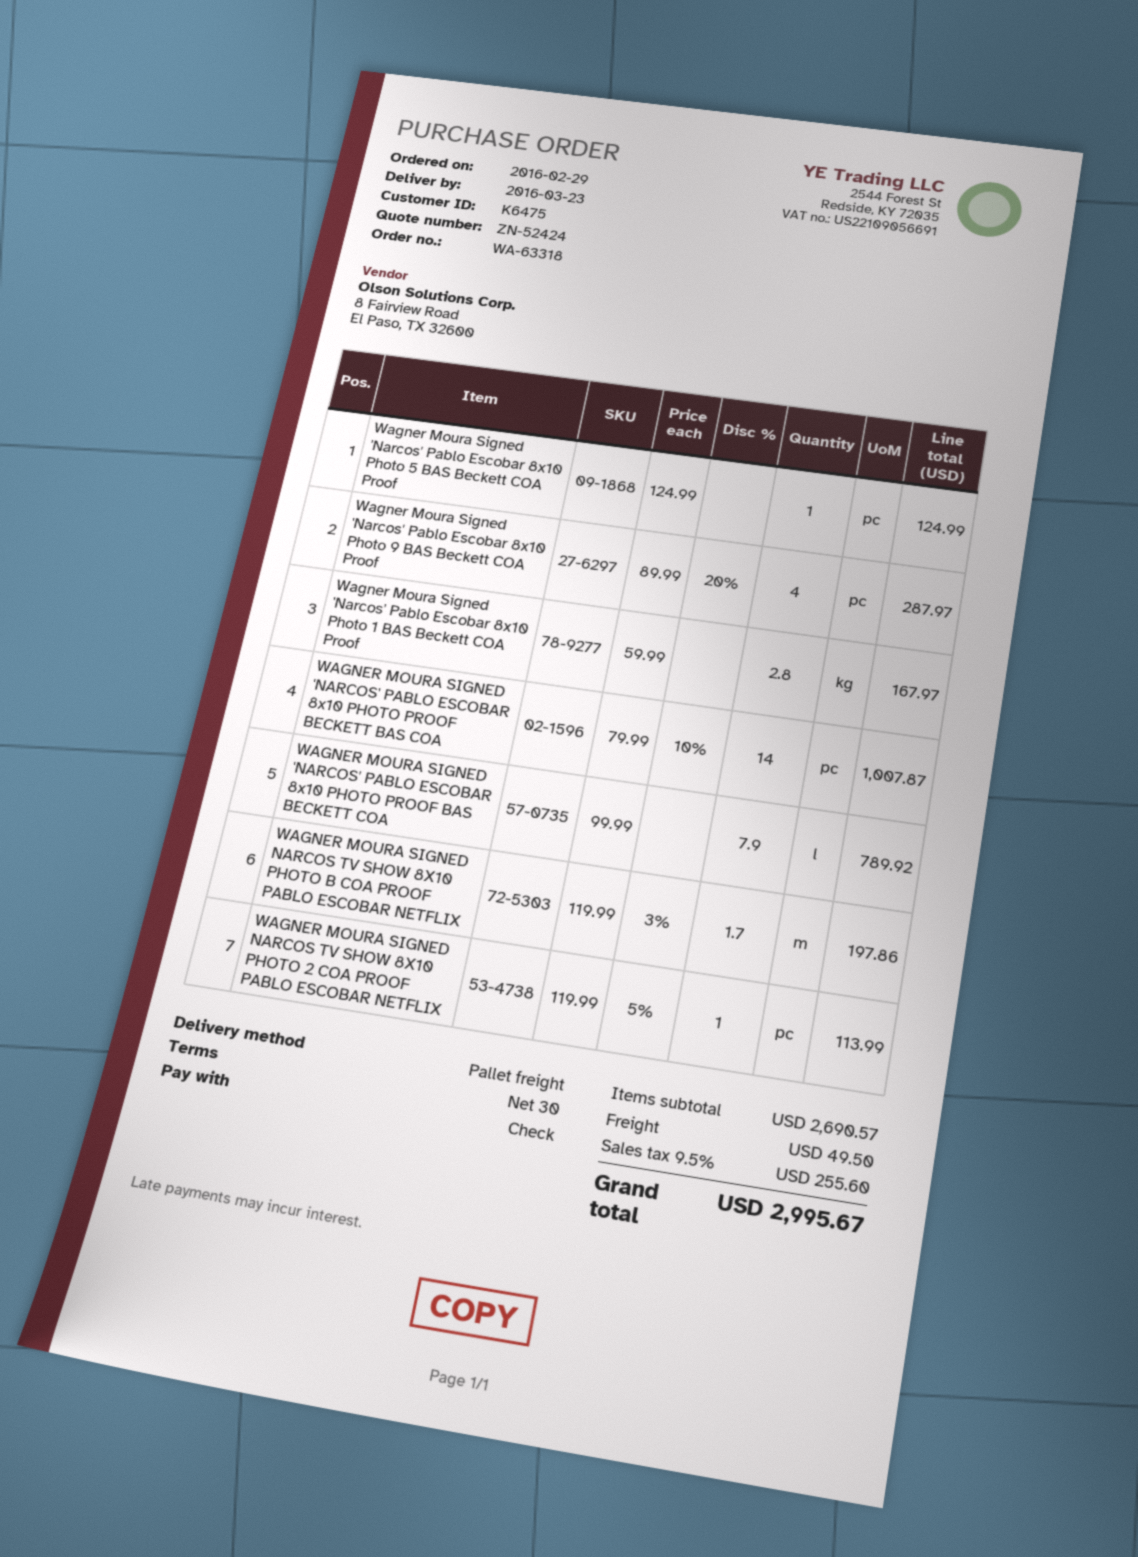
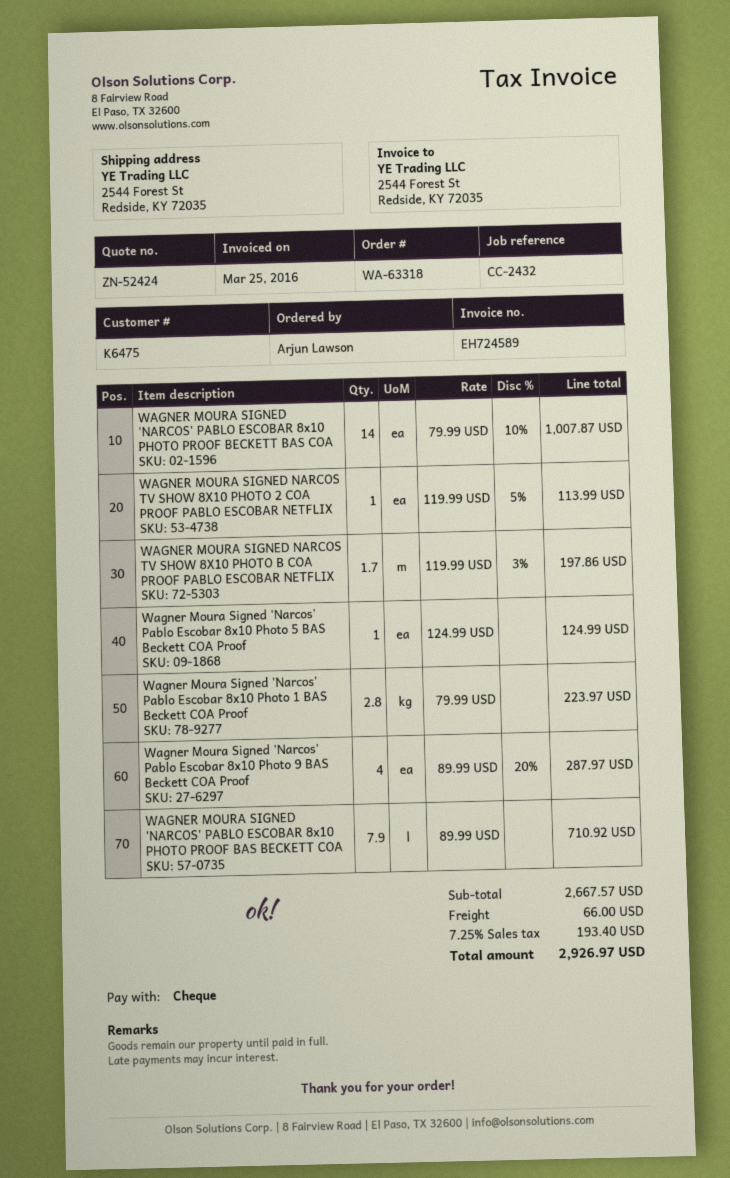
Wagner Moura Signed 'Narcos' Pablo Escobar 8x10 Photo 1 BAS Beckett COA Proof: 2.8 x 59.99 = 167.97 -> 2.8 x 79.99 = 223.97
WAGNER MOURA SIGNED 'NARCOS' PABLO ESCOBAR 8x10 PHOTO PROOF BAS BECKETT COA: 7.9 x 99.99 = 789.92 -> 7.9 x 89.99 = 710.92
subtotal: 2690.57 -> 2667.57
shipping: 49.50 -> 66.00
tax: 9.5% = 255.60 -> 7.25% = 193.40
total: 2995.67 -> 2926.97

